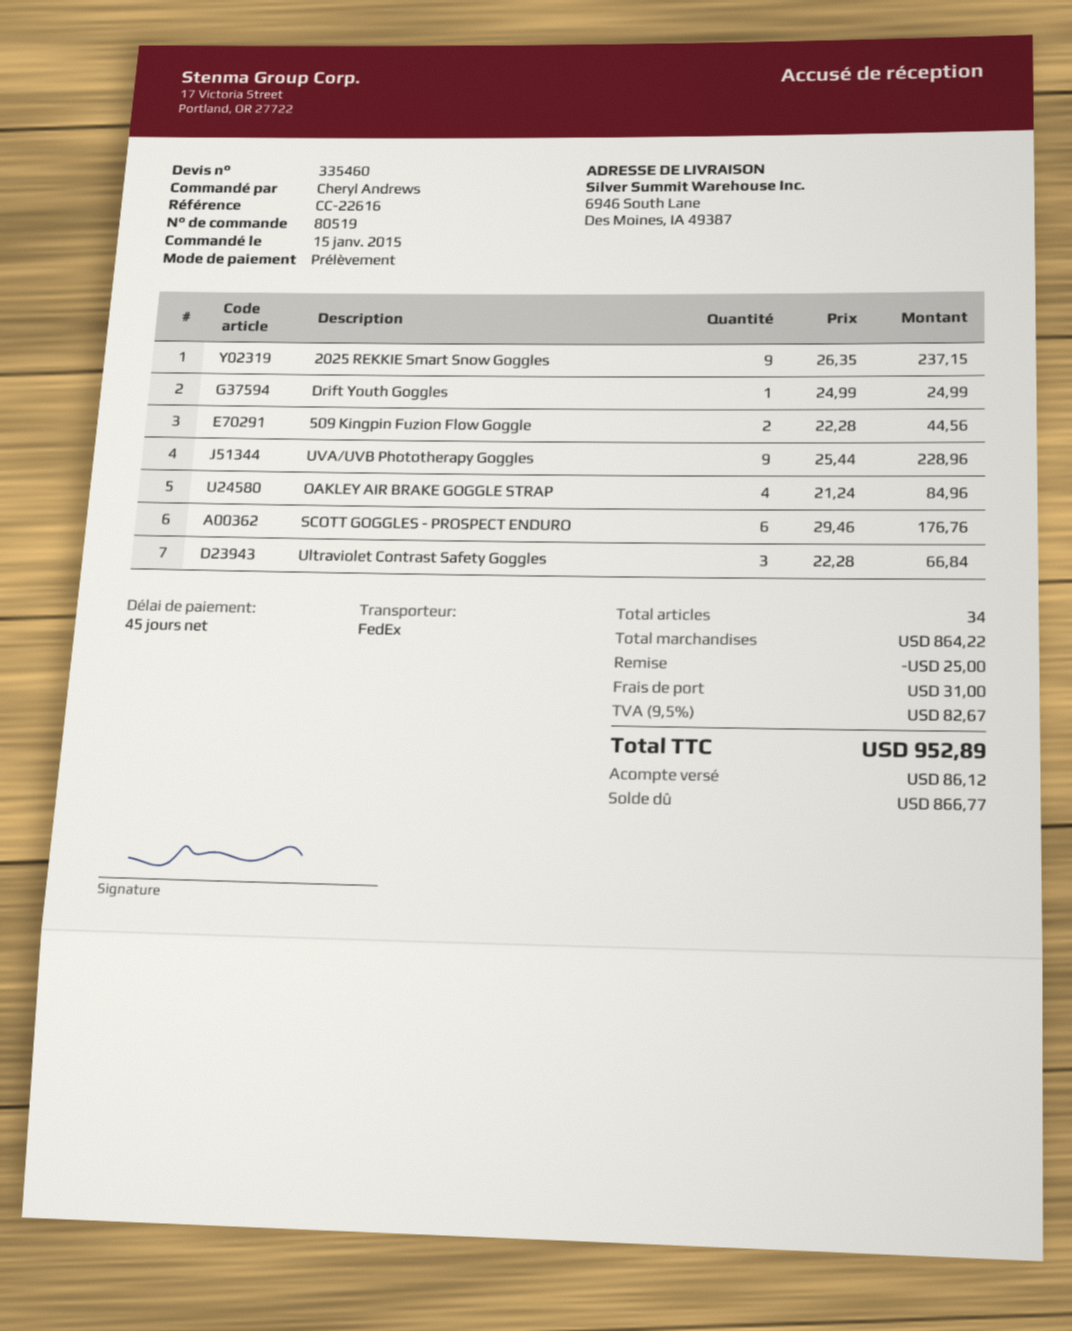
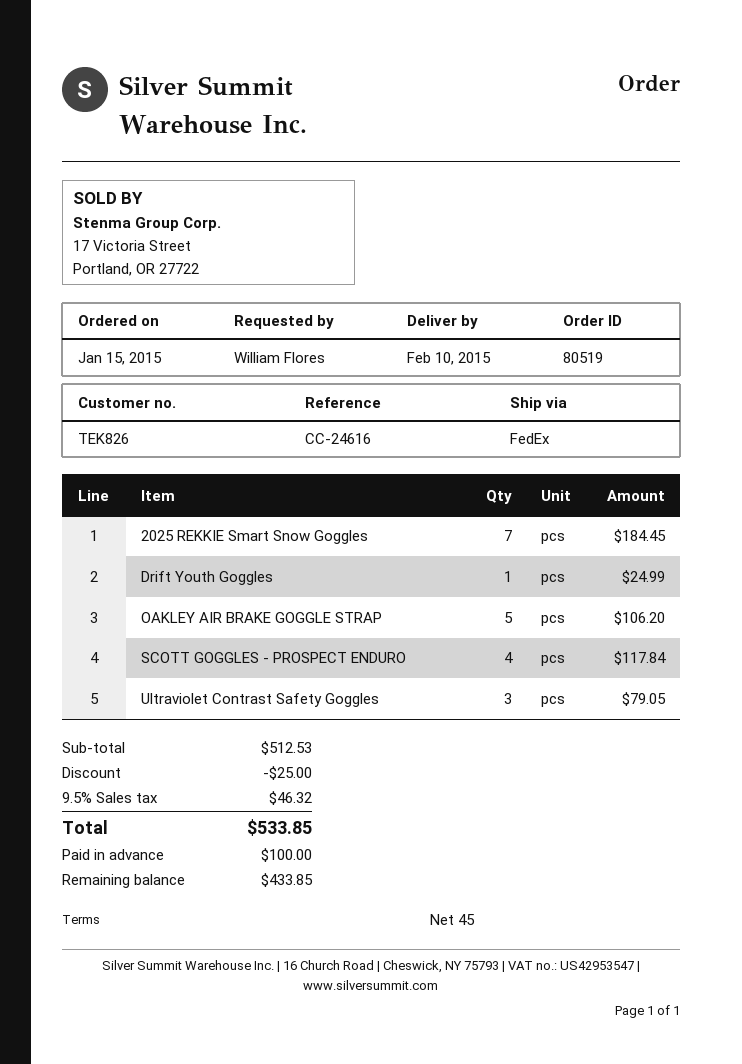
reference: CC-22616 -> CC-24616
ordered by: Cheryl Andrews -> William Flores
2025 REKKIE Smart Snow Goggles: 9 for 237.15 -> 7 for 184.45
509 Kingpin Fuzion Flow Goggle: 2 for 44.56 -> none
UVA/UVB Phototherapy Goggles: 9 for 228.96 -> none
OAKLEY AIR BRAKE GOGGLE STRAP: 4 for 84.96 -> 5 for 106.20
SCOTT GOGGLES - PROSPECT ENDURO: 6 for 176.76 -> 4 for 117.84
Ultraviolet Contrast Safety Goggles: 3 for 66.84 -> 3 for 79.05
subtotal: 864.22 -> 512.53
shipping: 31.00 -> none
tax: 9.5% = 82.67 -> 9.5% = 46.32
total: 952.89 -> 533.85
deposit: 86.12 -> 100.00
balance: 866.77 -> 433.85

